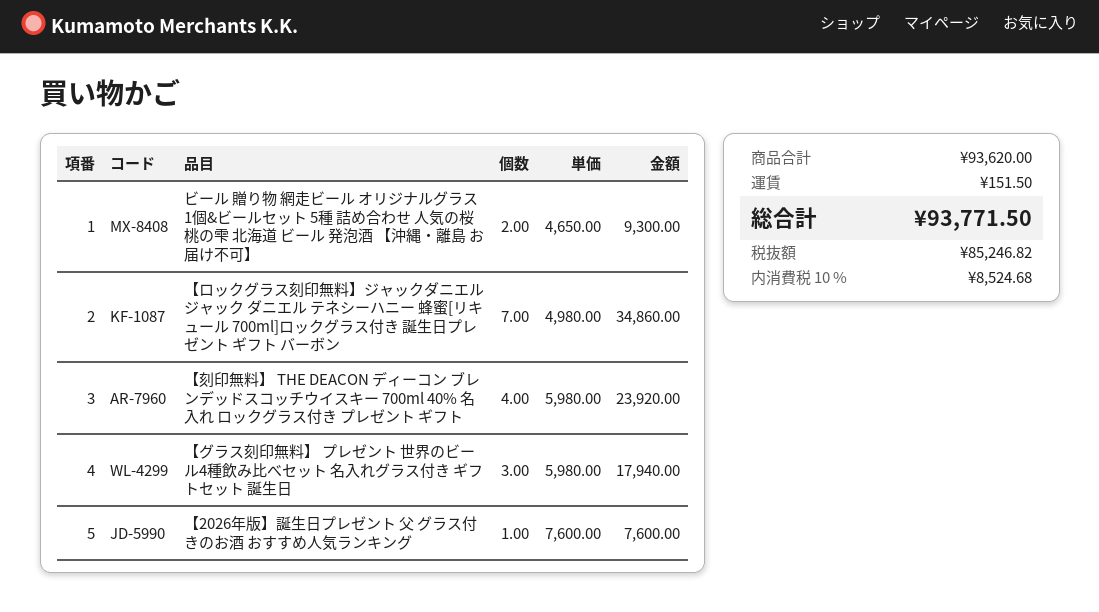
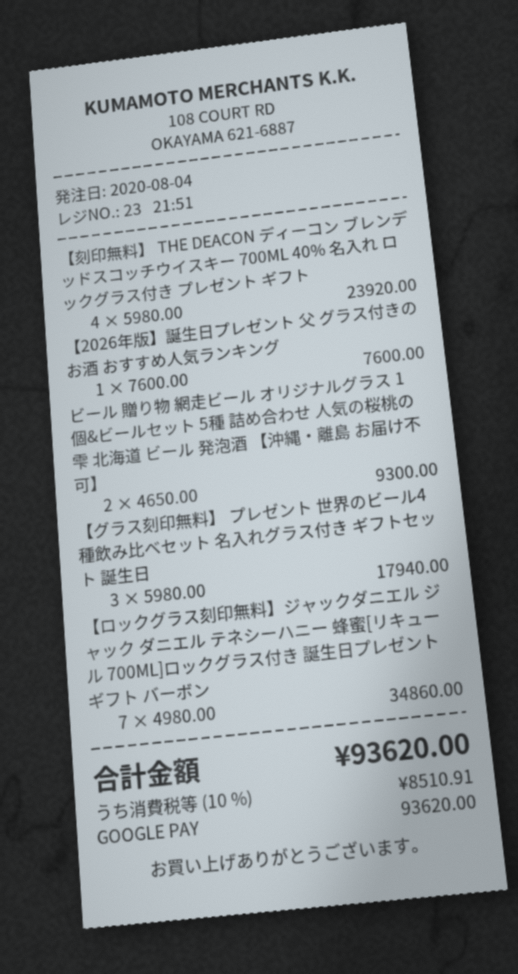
shipping: 151.50 -> none
tax: 10% = 8524.68 -> 10% = 8510.91
total: 93771.50 -> 93620.00

